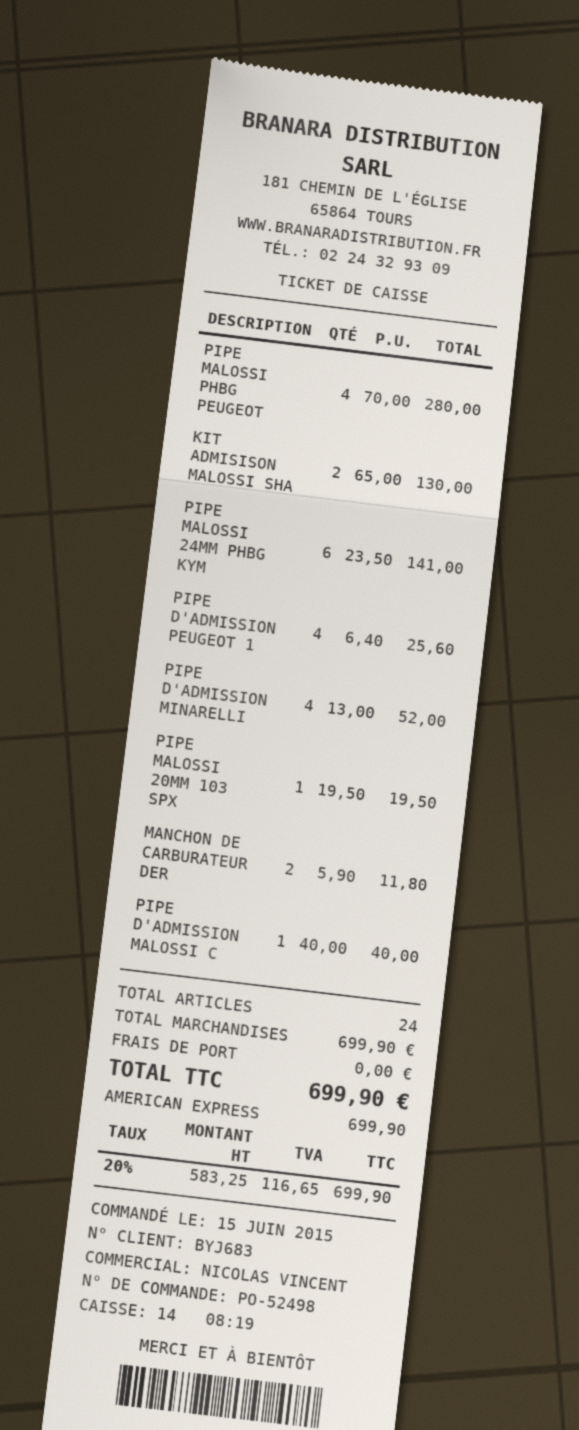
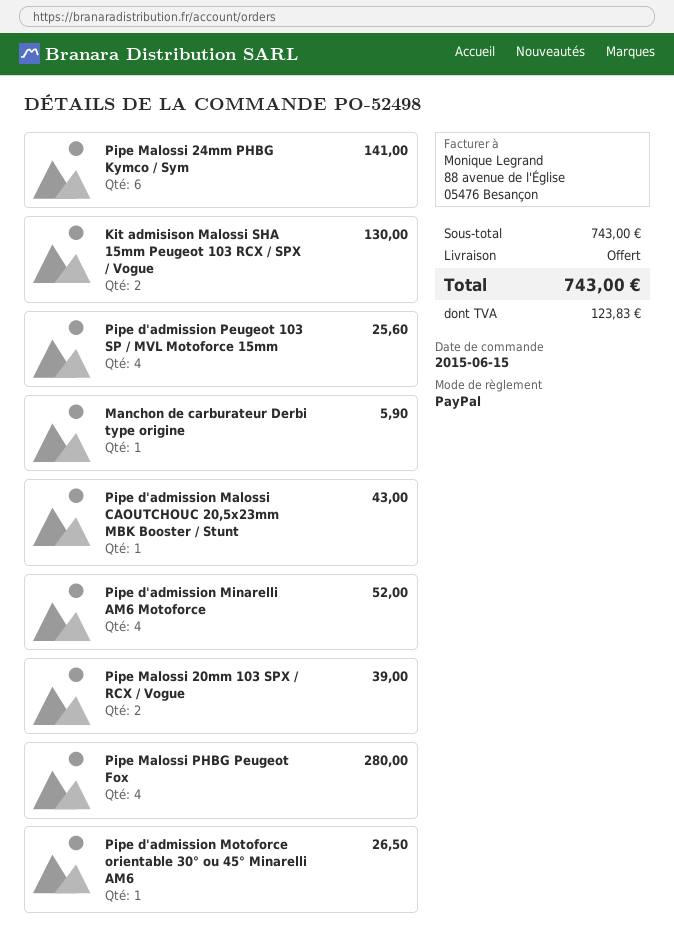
payment method: American Express -> PayPal
PIPE MALOSSI 20MM 103 SPX: 1 for 19.50 -> 2 for 39.00
MANCHON DE CARBURATEUR DER: 2 for 11.80 -> 1 for 5.90
PIPE D'ADMISSION MALOSSI C: 1 for 40.00 -> 1 for 43.00
Pipe d'admission Motoforce orientable 30° ou 45° Minarelli AM6: none -> 1 for 26.50
subtotal: 699.90 -> 743.00
tax: 116.65 -> 123.83
total: 699.90 -> 743.00

